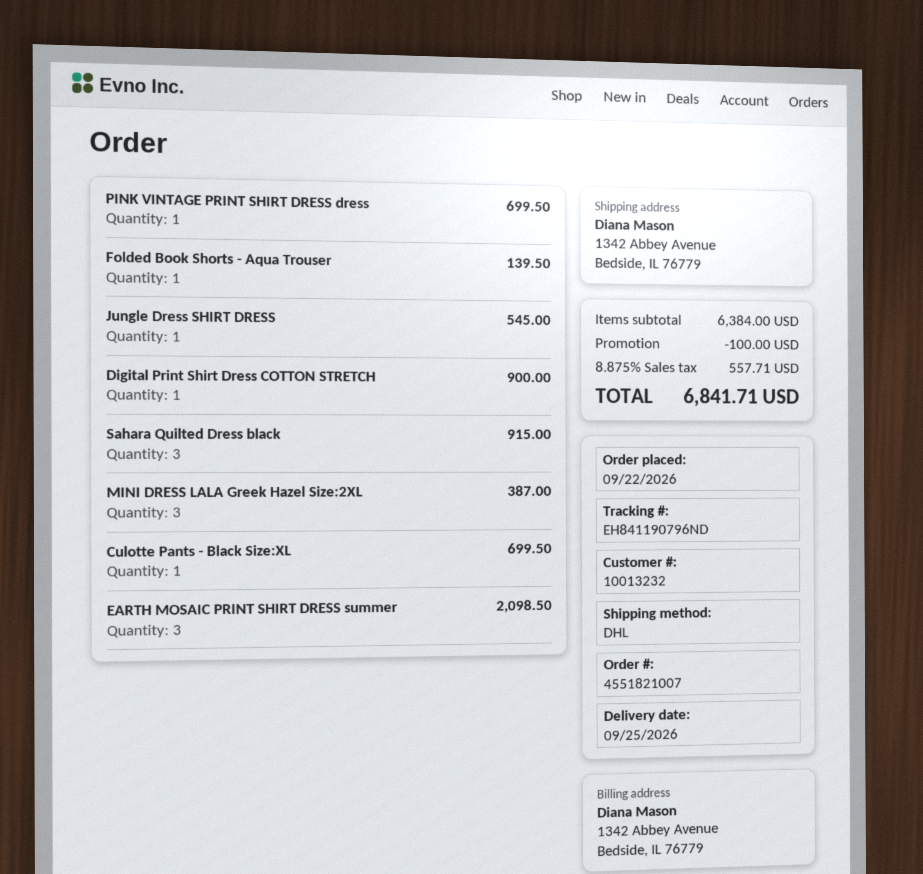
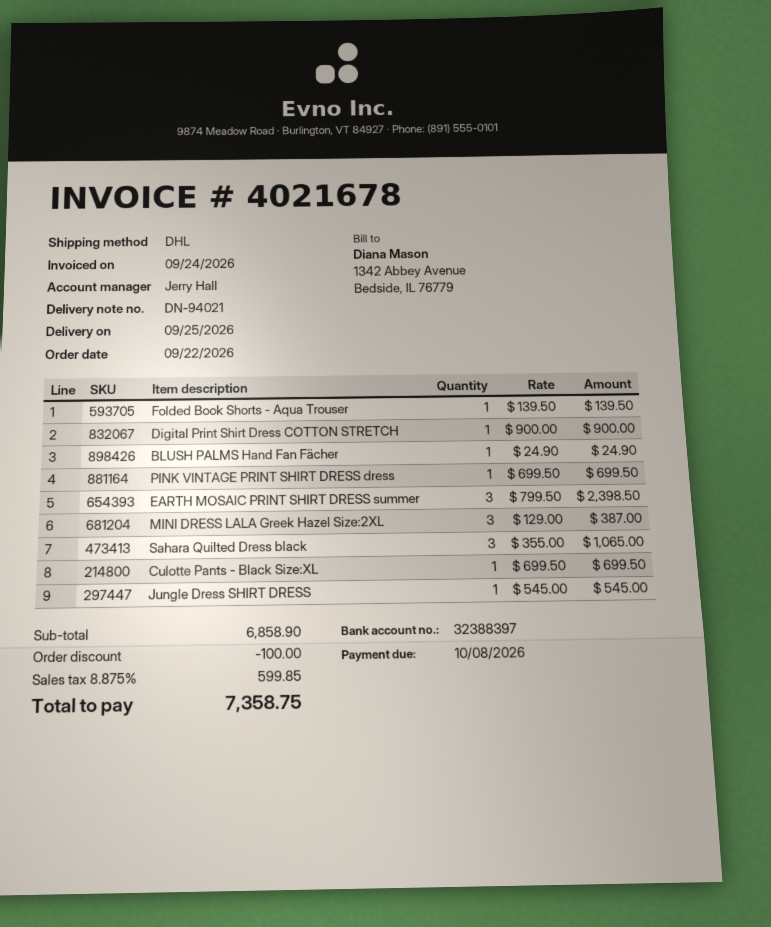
Sahara Quilted Dress black: 3 for 915.00 -> 3 for 1065.00
EARTH MOSAIC PRINT SHIRT DRESS summer: 3 for 2098.50 -> 3 for 2398.50
BLUSH PALMS Hand Fan Fächer: none -> 1 for 24.90
subtotal: 6384.00 -> 6858.90
tax: 8.875% = 557.71 -> 8.875% = 599.85
total: 6841.71 -> 7358.75

